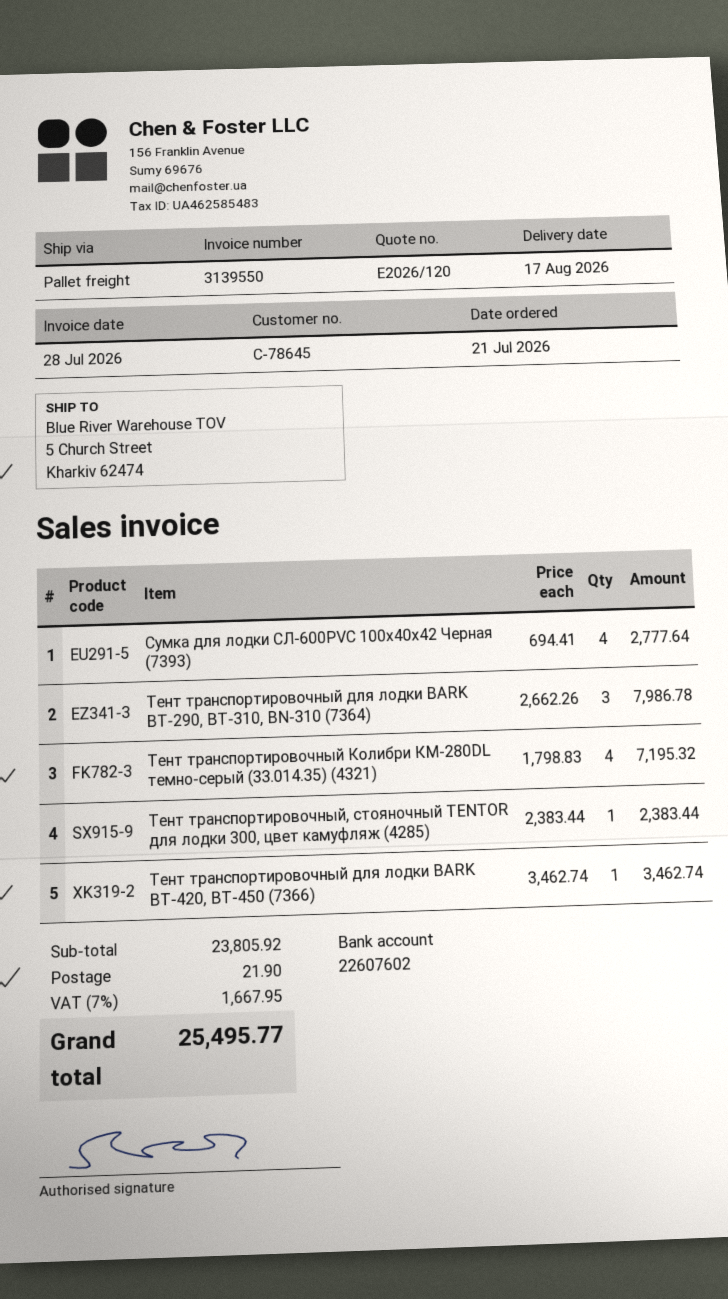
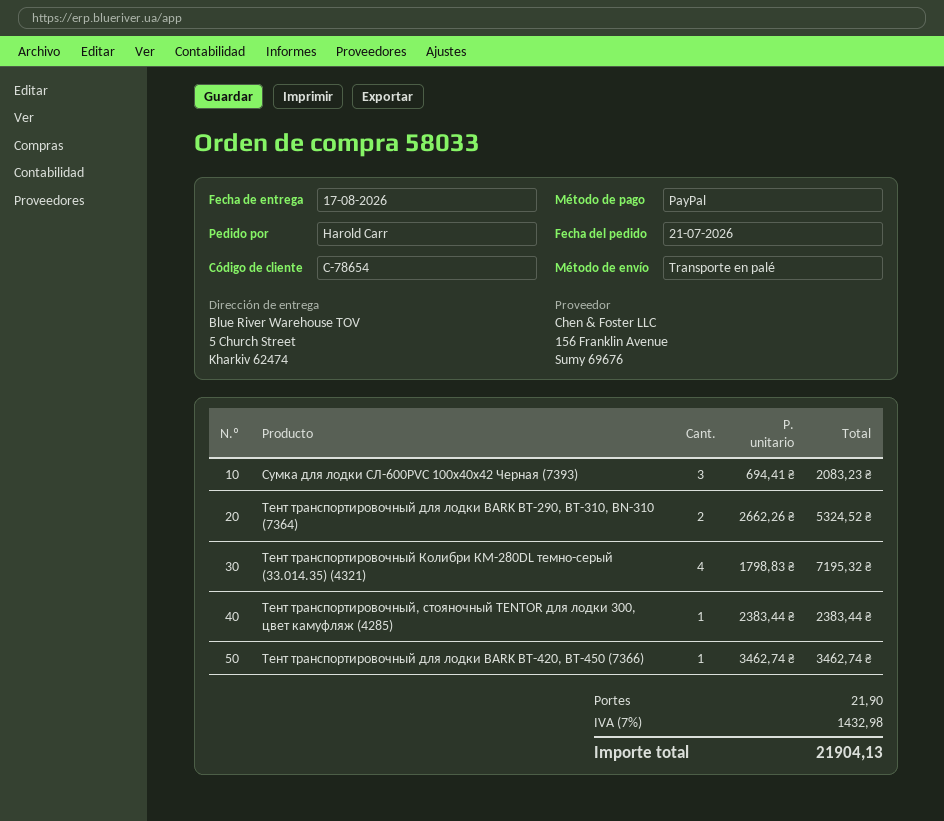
customer number: C-78645 -> C-78654
Сумка для лодки СЛ-600PVC 100х40х42 Черная (7393): 4 x 694.41 = 2777.64 -> 3 x 694.41 = 2083.23
Тент транспортировочный для лодки BARK BT-290, BT-310, BN-310 (7364): 3 x 2662.26 = 7986.78 -> 2 x 2662.26 = 5324.52
tax: 7% = 1667.95 -> 7% = 1432.98
total: 25495.77 -> 21904.13

